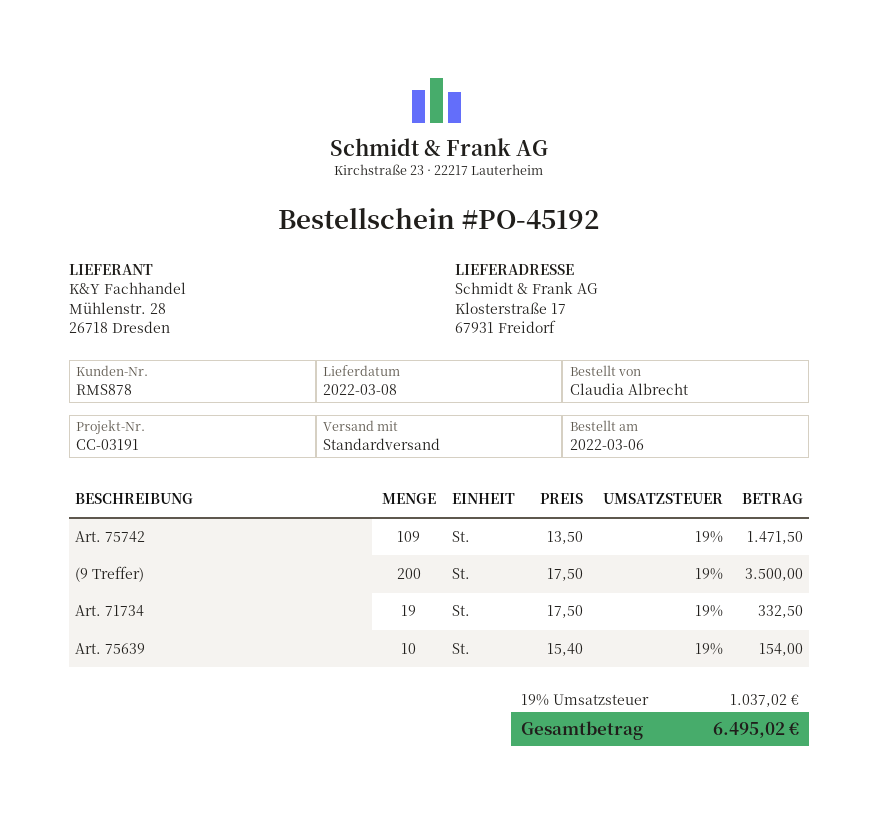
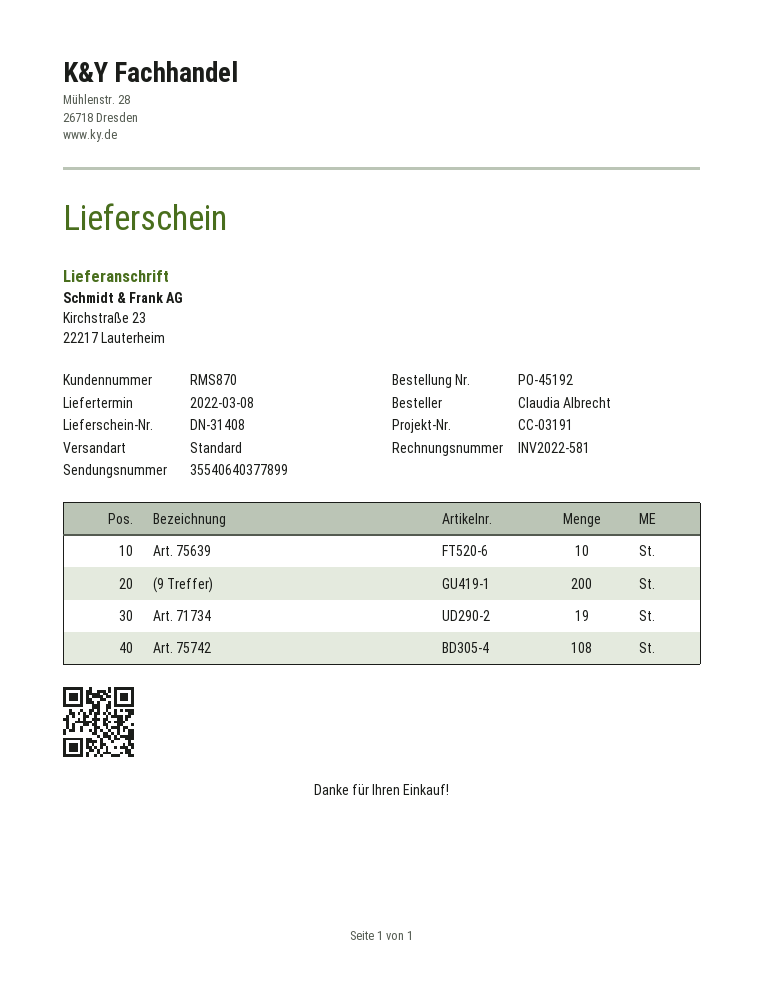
customer number: RMS878 -> RMS870
ship to: Klosterstraße 17, 67931 Freidorf -> Kirchstraße 23, 22217 Lauterheim
Art. 75742: 109 -> 108

